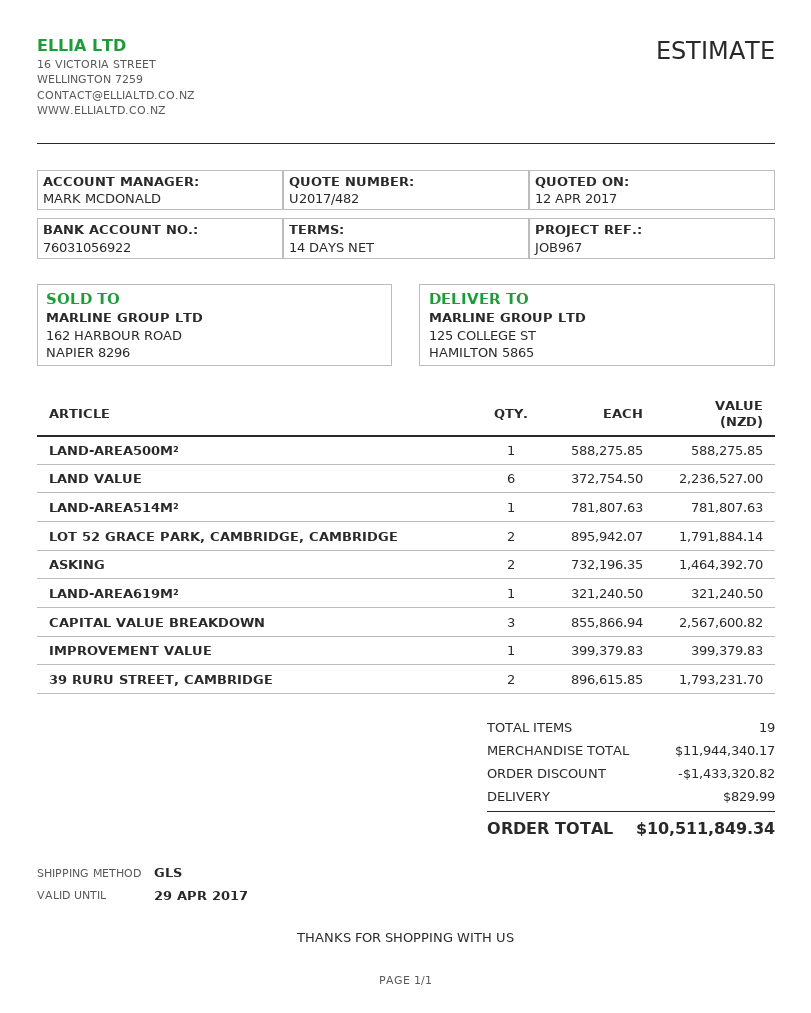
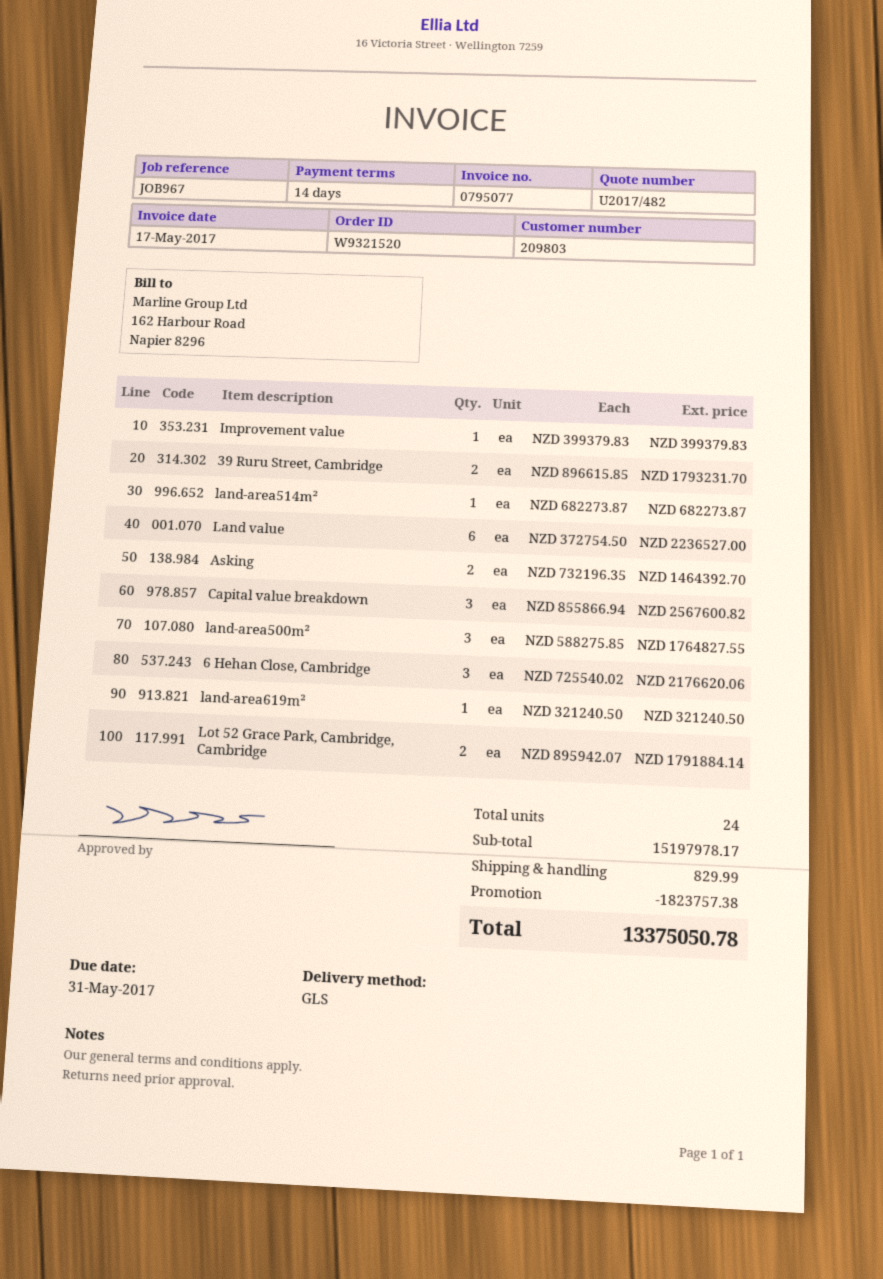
LAND-AREA500M²: 1 x 588275.85 = 588275.85 -> 3 x 588275.85 = 1764827.55
LAND-AREA514M²: 1 x 781807.63 = 781807.63 -> 1 x 682273.87 = 682273.87
6 Hehan Close, Cambridge: none -> 3 x 725540.02 = 2176620.06
total quantity: 19 -> 24
subtotal: 11944340.17 -> 15197978.17
discount: 1433320.82 -> 1823757.38
total: 10511849.34 -> 13375050.78

